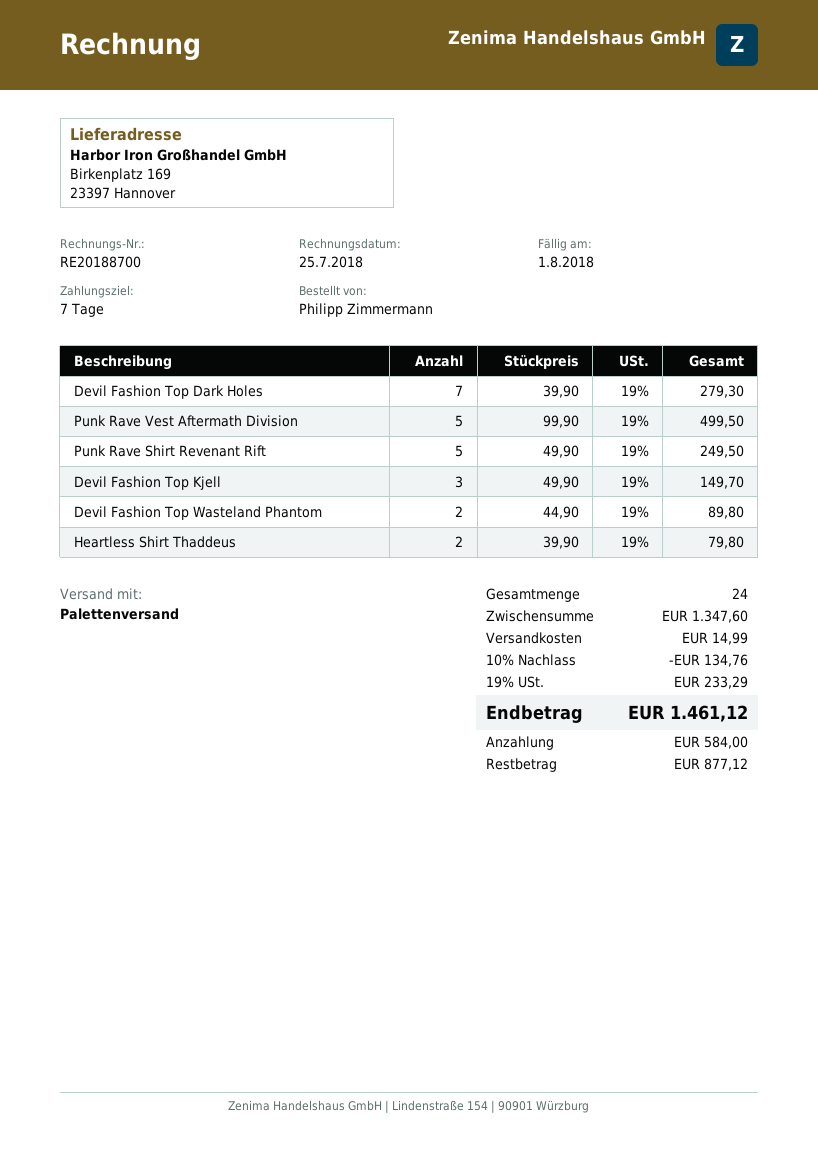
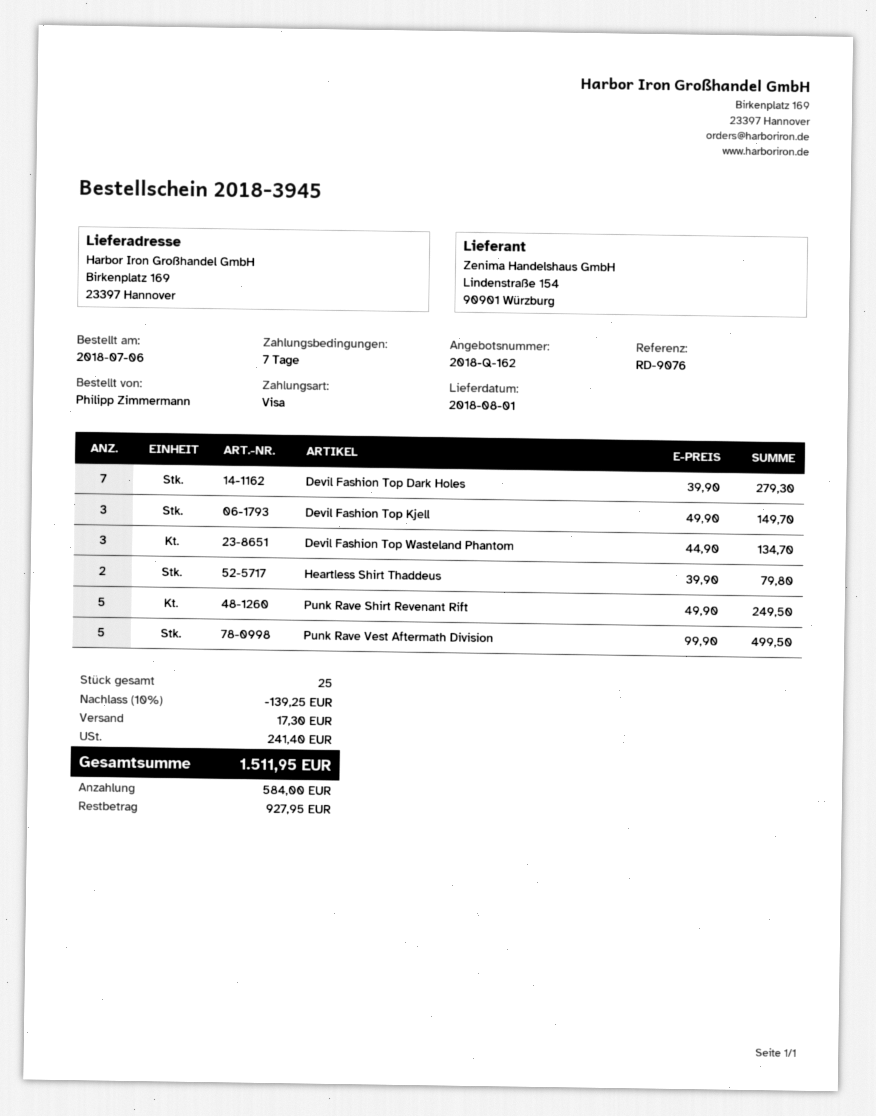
Devil Fashion Top Wasteland Phantom: 2 x 44.90 = 89.80 -> 3 x 44.90 = 134.70
total quantity: 24 -> 25
discount: 10% = 134.76 -> 10% = 139.25
shipping: 14.99 -> 17.30
tax: 233.29 -> 241.40
total: 1461.12 -> 1511.95
balance: 877.12 -> 927.95

